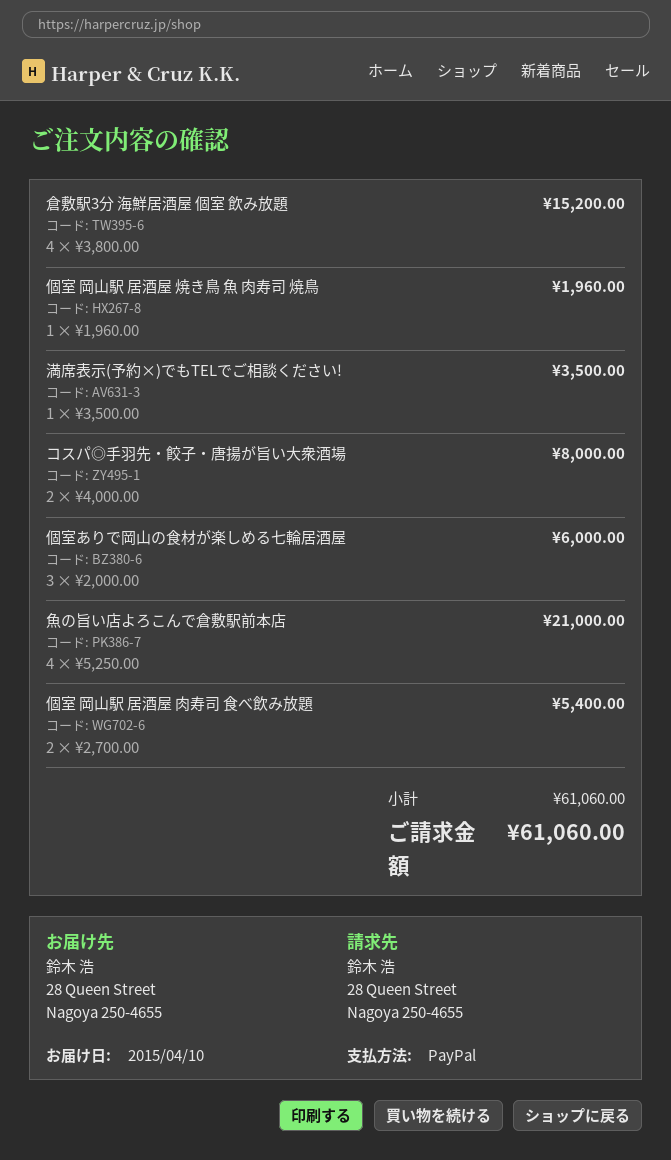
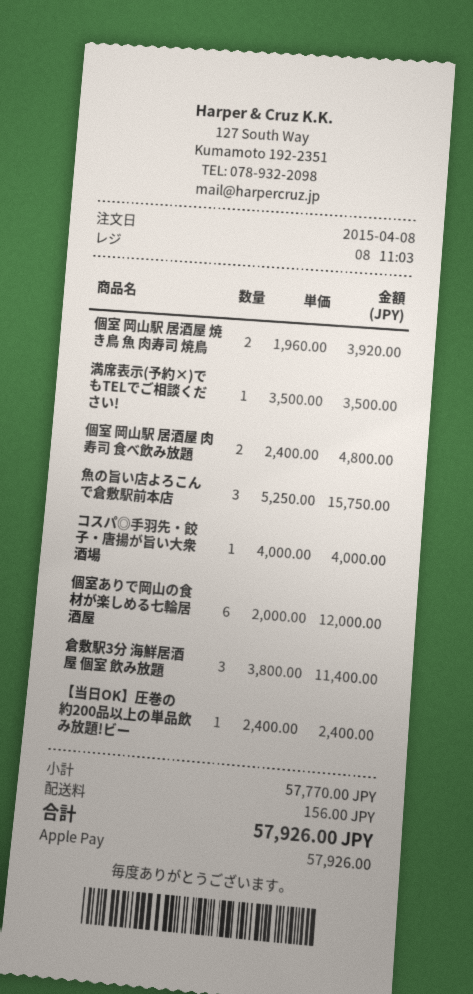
payment method: PayPal -> Apple Pay
倉敷駅3分 海鮮居酒屋 個室 飲み放題: 4 x 3800.00 = 15200.00 -> 3 x 3800.00 = 11400.00
個室 岡山駅 居酒屋 焼き鳥 魚 肉寿司 焼鳥: 1 x 1960.00 = 1960.00 -> 2 x 1960.00 = 3920.00
コスパ◎手羽先・餃子・唐揚が旨い大衆酒場: 2 x 4000.00 = 8000.00 -> 1 x 4000.00 = 4000.00
個室ありで岡山の食材が楽しめる七輪居酒屋: 3 x 2000.00 = 6000.00 -> 6 x 2000.00 = 12000.00
魚の旨い店よろこんで倉敷駅前本店: 4 x 5250.00 = 21000.00 -> 3 x 5250.00 = 15750.00
個室 岡山駅 居酒屋 肉寿司 食べ飲み放題: 2 x 2700.00 = 5400.00 -> 2 x 2400.00 = 4800.00
【当日OK】圧巻の約200品以上の単品飲み放題!ビー: none -> 1 x 2400.00 = 2400.00
subtotal: 61060.00 -> 57770.00
shipping: none -> 156.00
total: 61060.00 -> 57926.00

